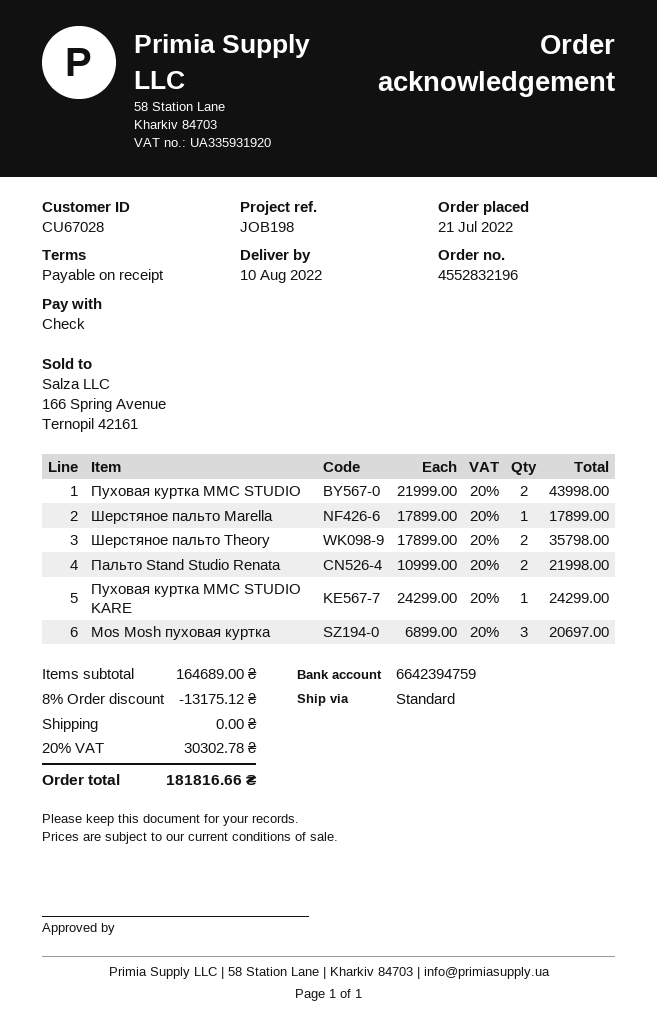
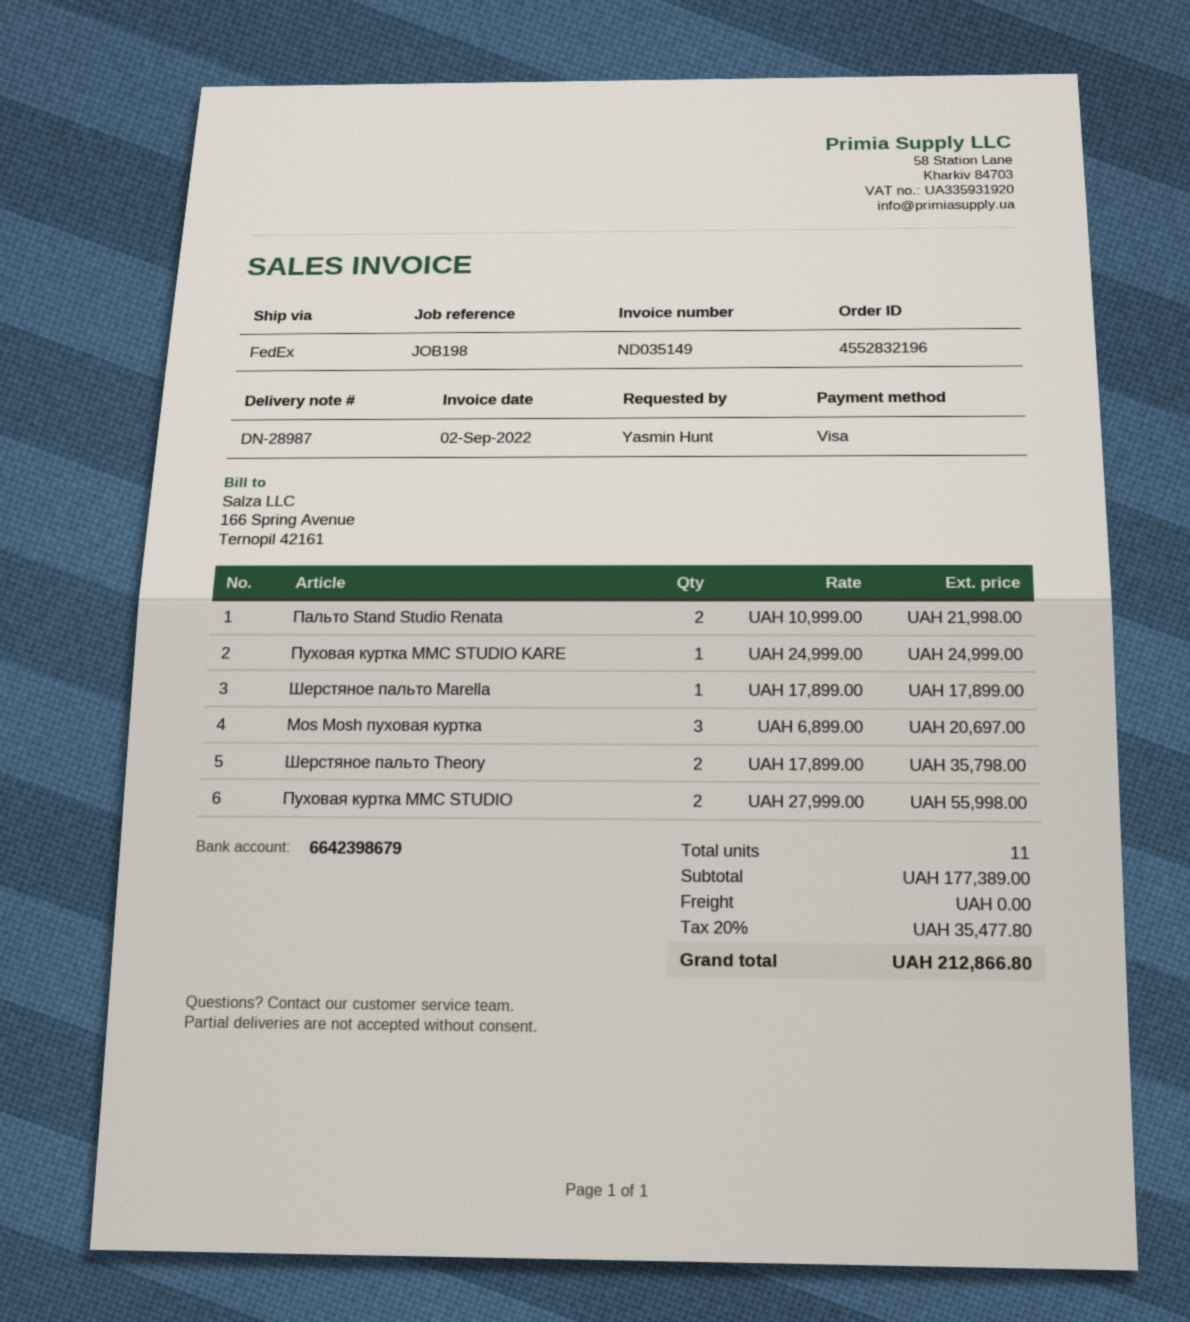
payment method: cheque -> Visa
bank account: 6642394759 -> 6642398679
shipping method: standard -> FedEx
Пуховая куртка MMC STUDIO: 2 x 21999.00 = 43998.00 -> 2 x 27999.00 = 55998.00
Пуховая куртка MMC STUDIO KARE: 1 x 24299.00 = 24299.00 -> 1 x 24999.00 = 24999.00
subtotal: 164689.00 -> 177389.00
discount: 8% = 13175.12 -> none
tax: 20% = 30302.78 -> 20% = 35477.80
total: 181816.66 -> 212866.80

